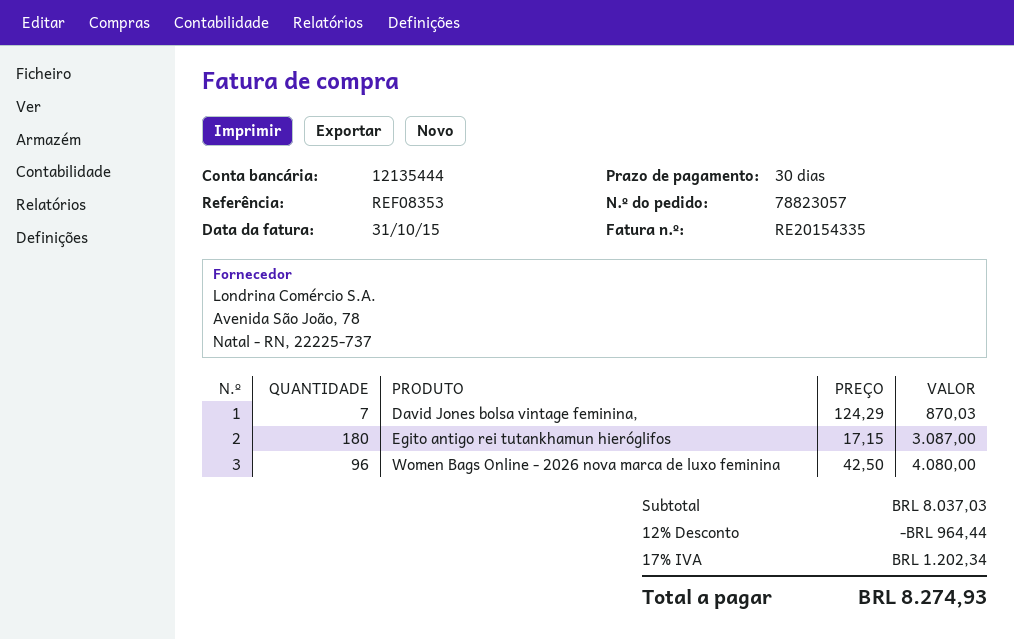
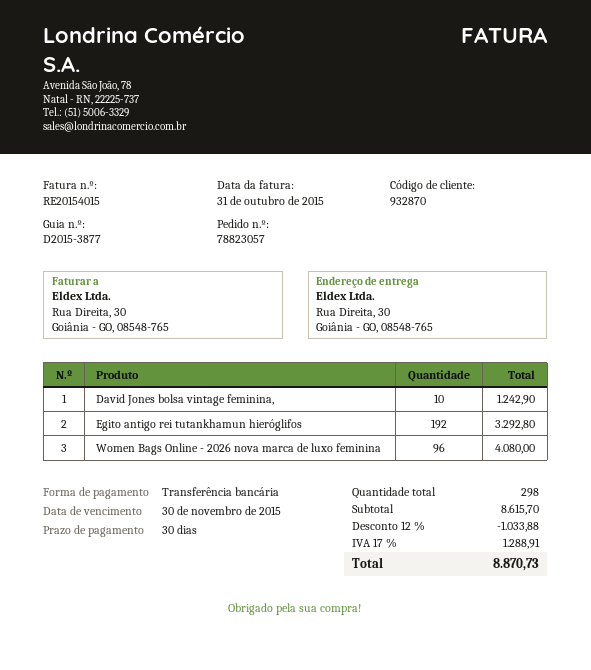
invoice number: RE20154335 -> RE20154015
David Jones bolsa vintage feminina,: 7 for 870.03 -> 10 for 1242.90
Egito antigo rei tutankhamun hieróglifos: 180 for 3087.00 -> 192 for 3292.80
subtotal: 8037.03 -> 8615.70
discount: 12% = 964.44 -> 12% = 1033.88
tax: 17% = 1202.34 -> 17% = 1288.91
total: 8274.93 -> 8870.73

